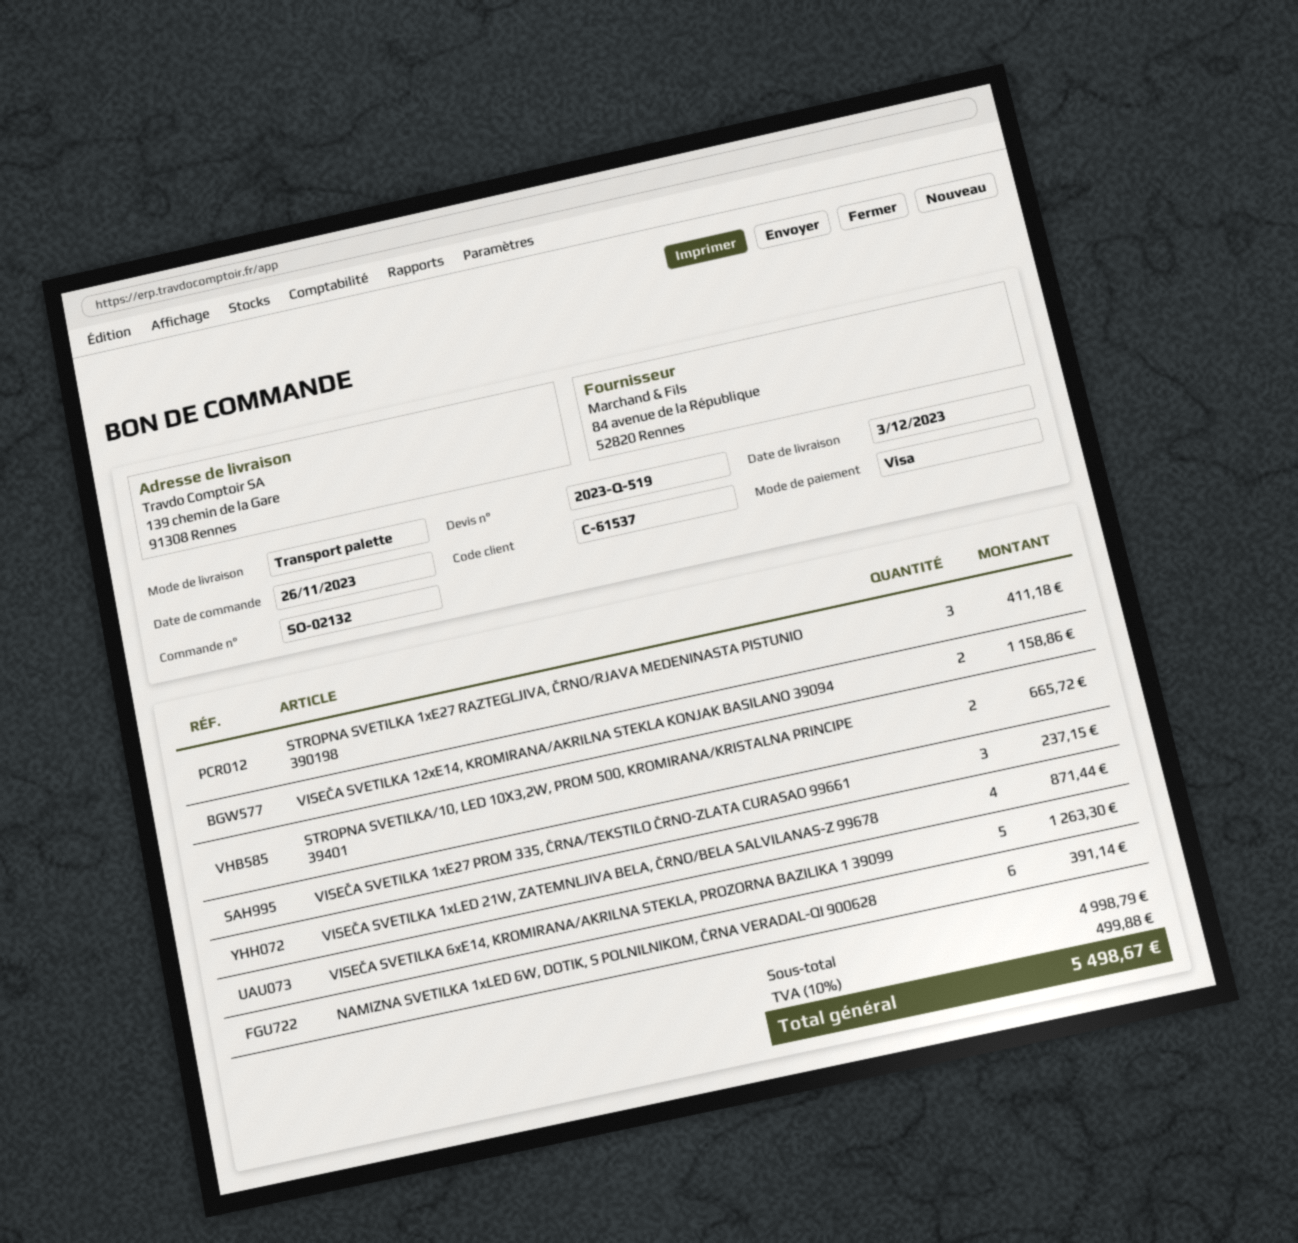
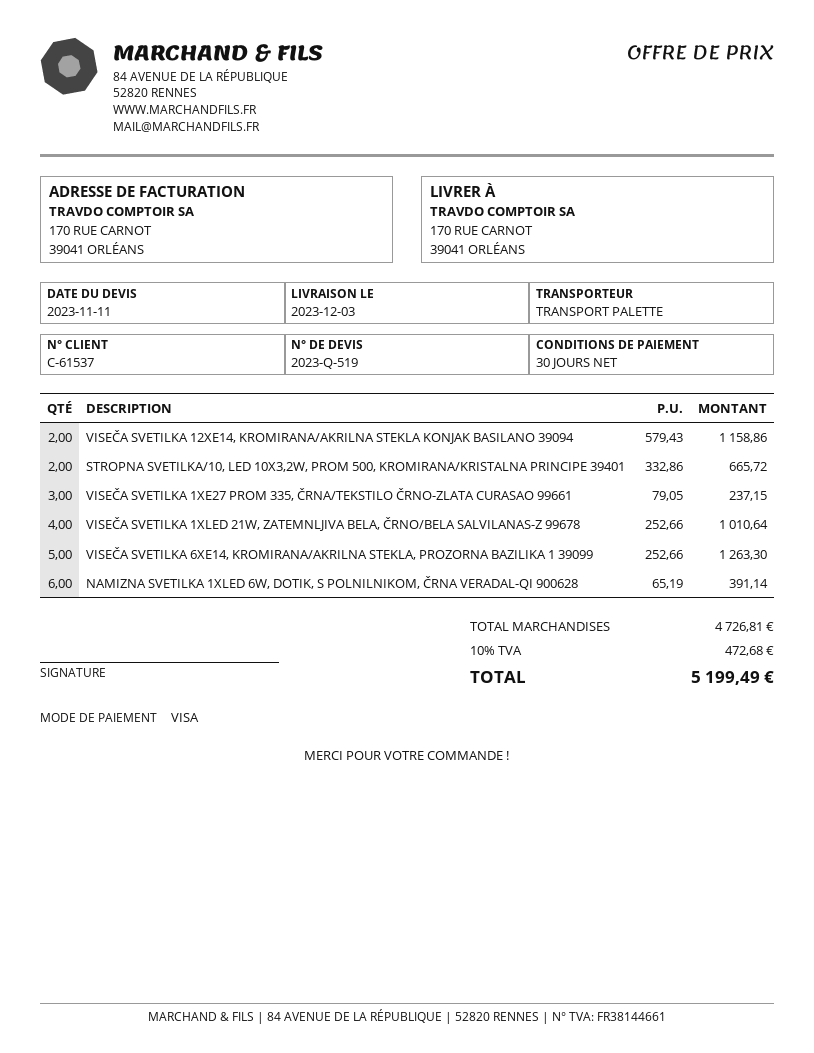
ship to: 139 chemin de la Gare, 91308 Rennes -> 170 RUE CARNOT, 39041 ORLÉANS
STROPNA SVETILKA 1xE27 RAZTEGLJIVA, ČRNO/RJAVA MEDENINASTA PISTUNIO 390198: 3 for 411.18 -> none
VISEČA SVETILKA 1xLED 21W, ZATEMNLJIVA BELA, ČRNO/BELA SALVILANAS-Z 99678: 4 for 871.44 -> 4 for 1010.64
subtotal: 4998.79 -> 4726.81
tax: 10% = 499.88 -> 10% = 472.68
total: 5498.67 -> 5199.49

